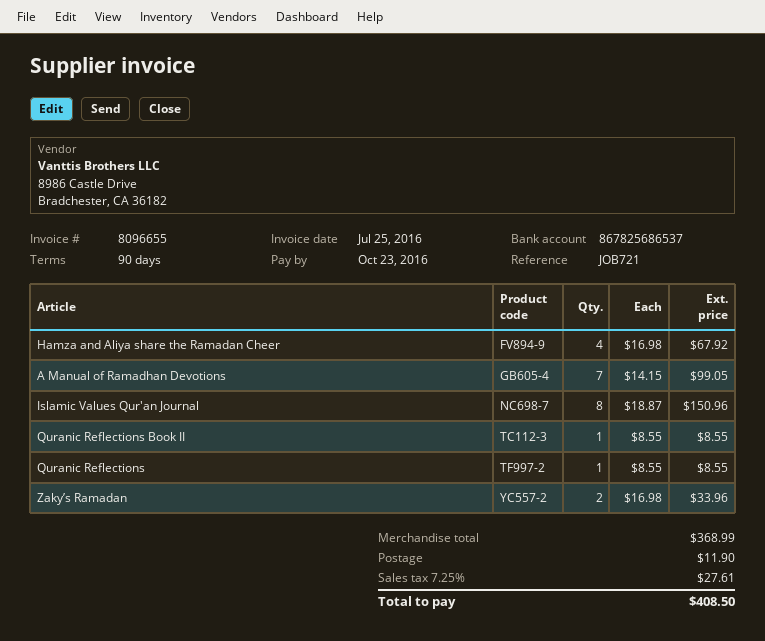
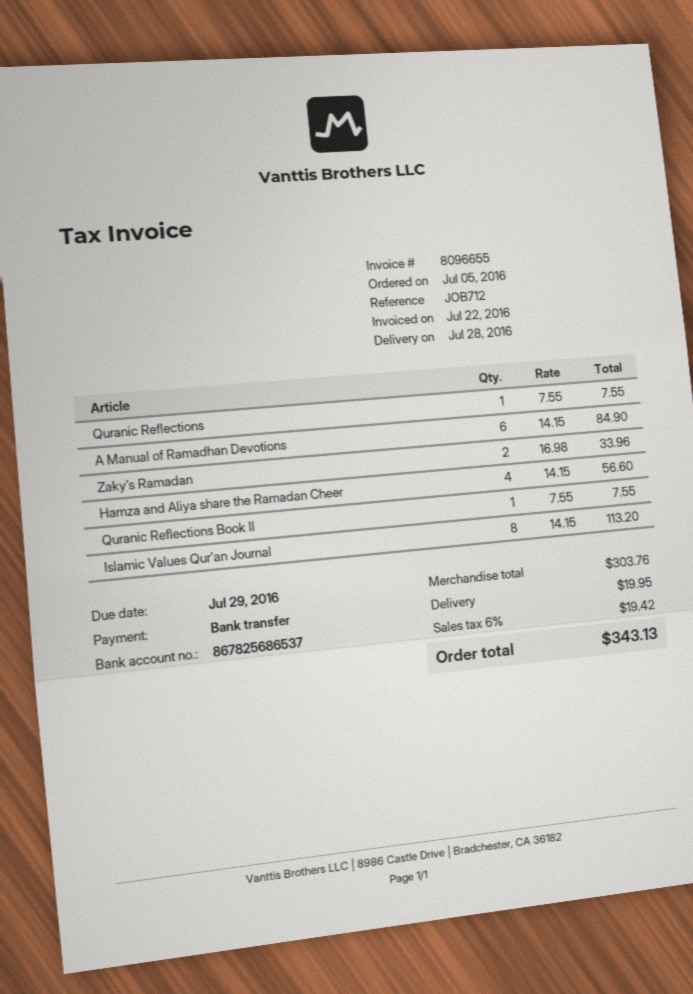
invoice date: 2016-07-25 -> 2016-07-22
due date: 2016-10-23 -> 2016-07-29
reference: JOB721 -> JOB712
Hamza and Aliya share the Ramadan Cheer: 4 x 16.98 = 67.92 -> 4 x 14.15 = 56.60
A Manual of Ramadhan Devotions: 7 x 14.15 = 99.05 -> 6 x 14.15 = 84.90
Islamic Values Qur'an Journal: 8 x 18.87 = 150.96 -> 8 x 14.15 = 113.20
Quranic Reflections Book II: 1 x 8.55 = 8.55 -> 1 x 7.55 = 7.55
Quranic Reflections: 1 x 8.55 = 8.55 -> 1 x 7.55 = 7.55
subtotal: 368.99 -> 303.76
shipping: 11.90 -> 19.95
tax: 7.25% = 27.61 -> 6% = 19.42
total: 408.50 -> 343.13

